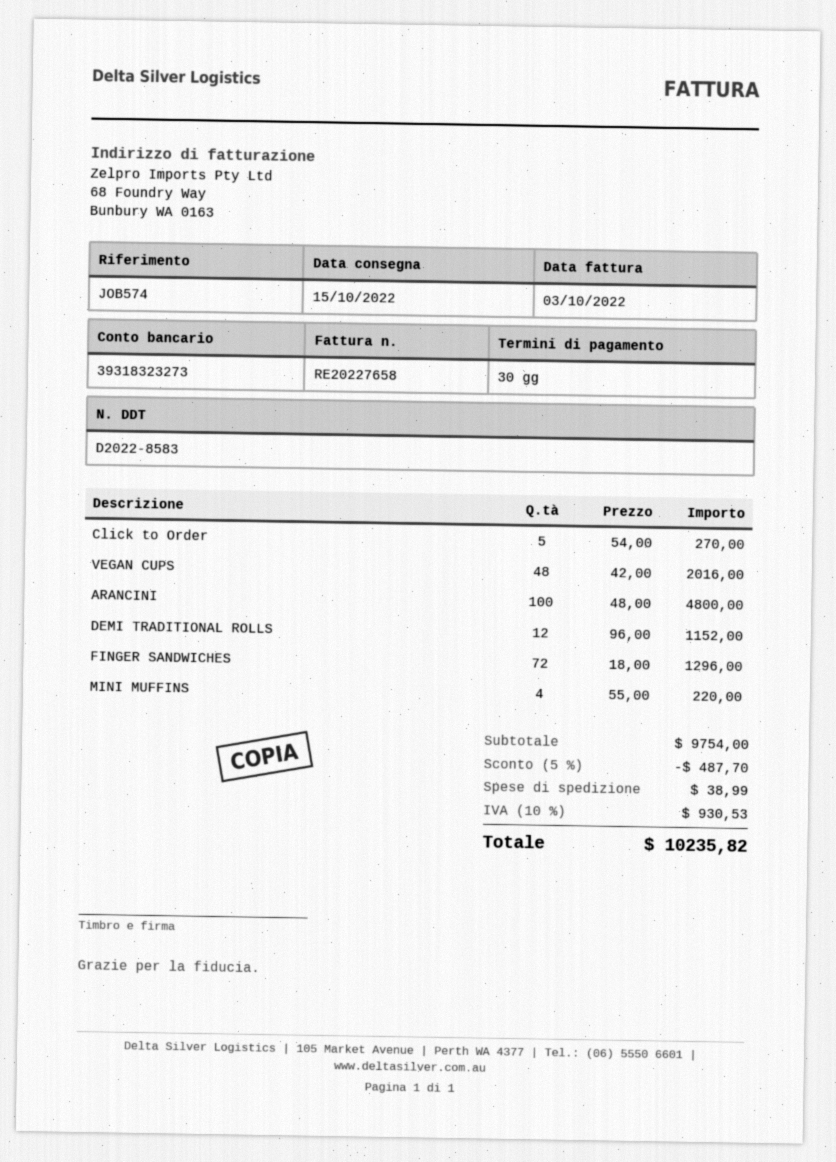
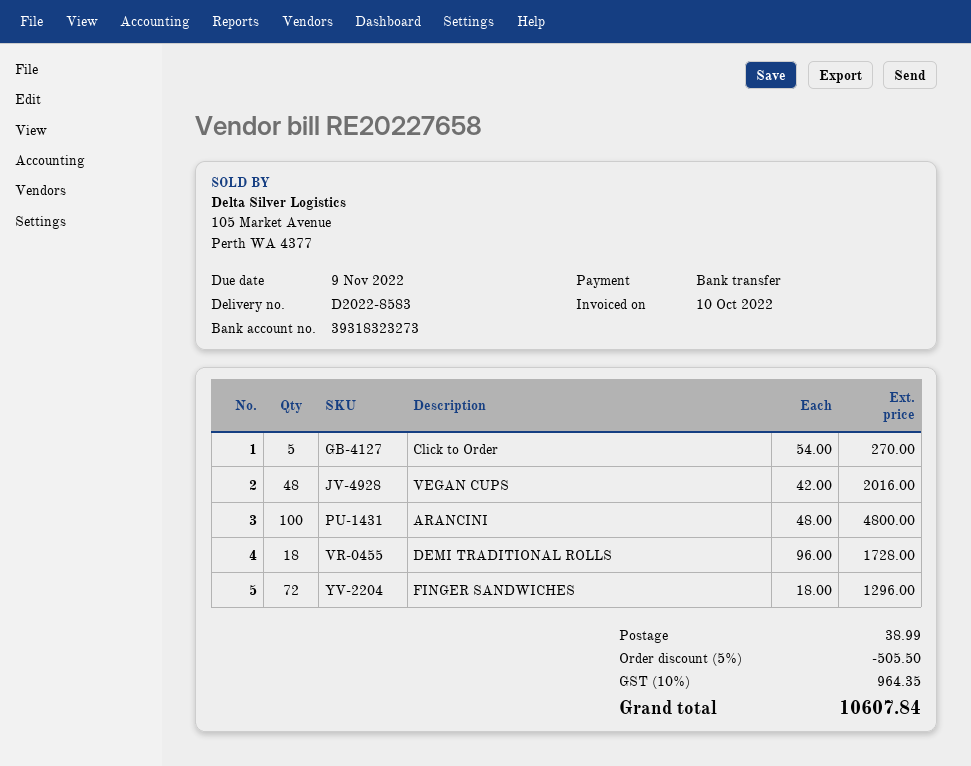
invoice date: 2022-10-03 -> 2022-10-10
DEMI TRADITIONAL ROLLS: 12 x 96.00 = 1152.00 -> 18 x 96.00 = 1728.00
MINI MUFFINS: 4 x 55.00 = 220.00 -> none
discount: 5% = 487.70 -> 5% = 505.50
tax: 10% = 930.53 -> 10% = 964.35
total: 10235.82 -> 10607.84

